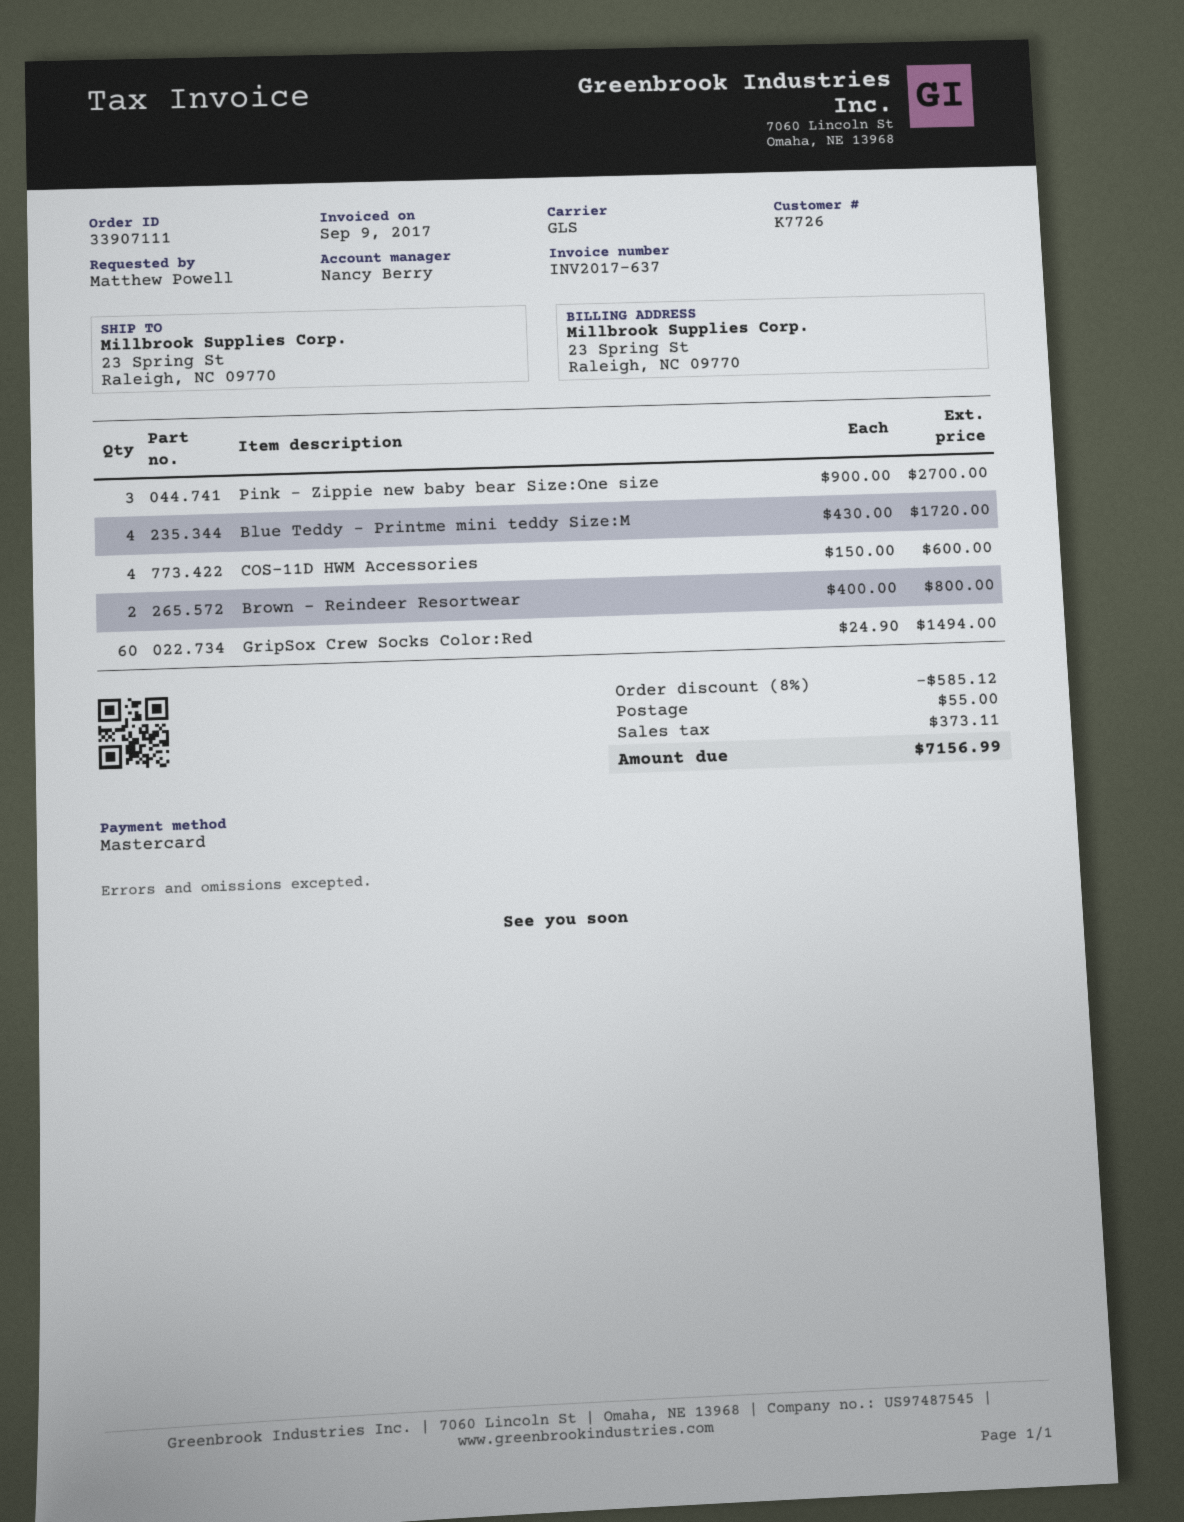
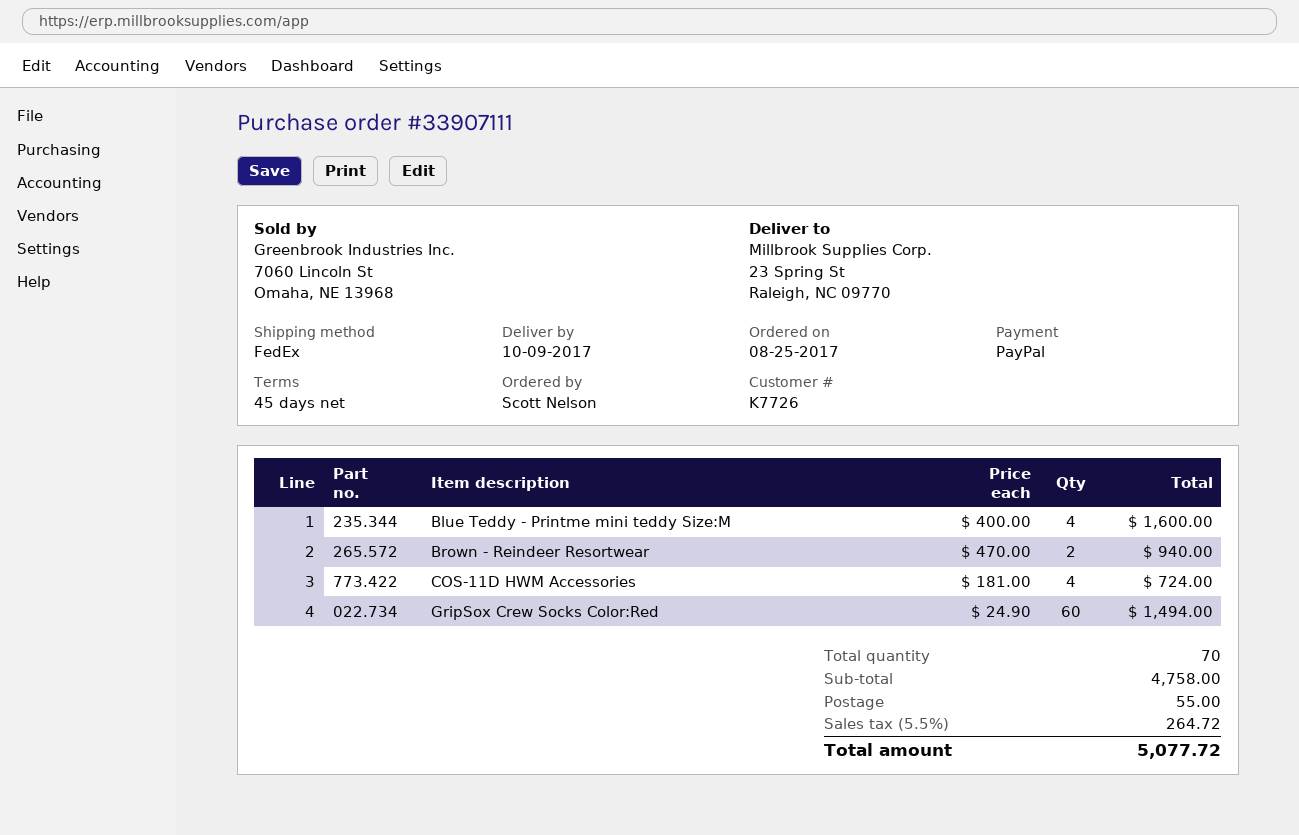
ordered by: Matthew Powell -> Scott Nelson
payment method: Mastercard -> PayPal
shipping method: GLS -> FedEx
Pink - Zippie new baby bear Size:One size: 3 x 900.00 = 2700.00 -> none
Blue Teddy - Printme mini teddy Size:M: 4 x 430.00 = 1720.00 -> 4 x 400.00 = 1600.00
COS-11D HWM Accessories: 4 x 150.00 = 600.00 -> 4 x 181.00 = 724.00
Brown - Reindeer Resortwear: 2 x 400.00 = 800.00 -> 2 x 470.00 = 940.00
discount: 8% = 585.12 -> none
tax: 373.11 -> 264.72
total: 7156.99 -> 5077.72

